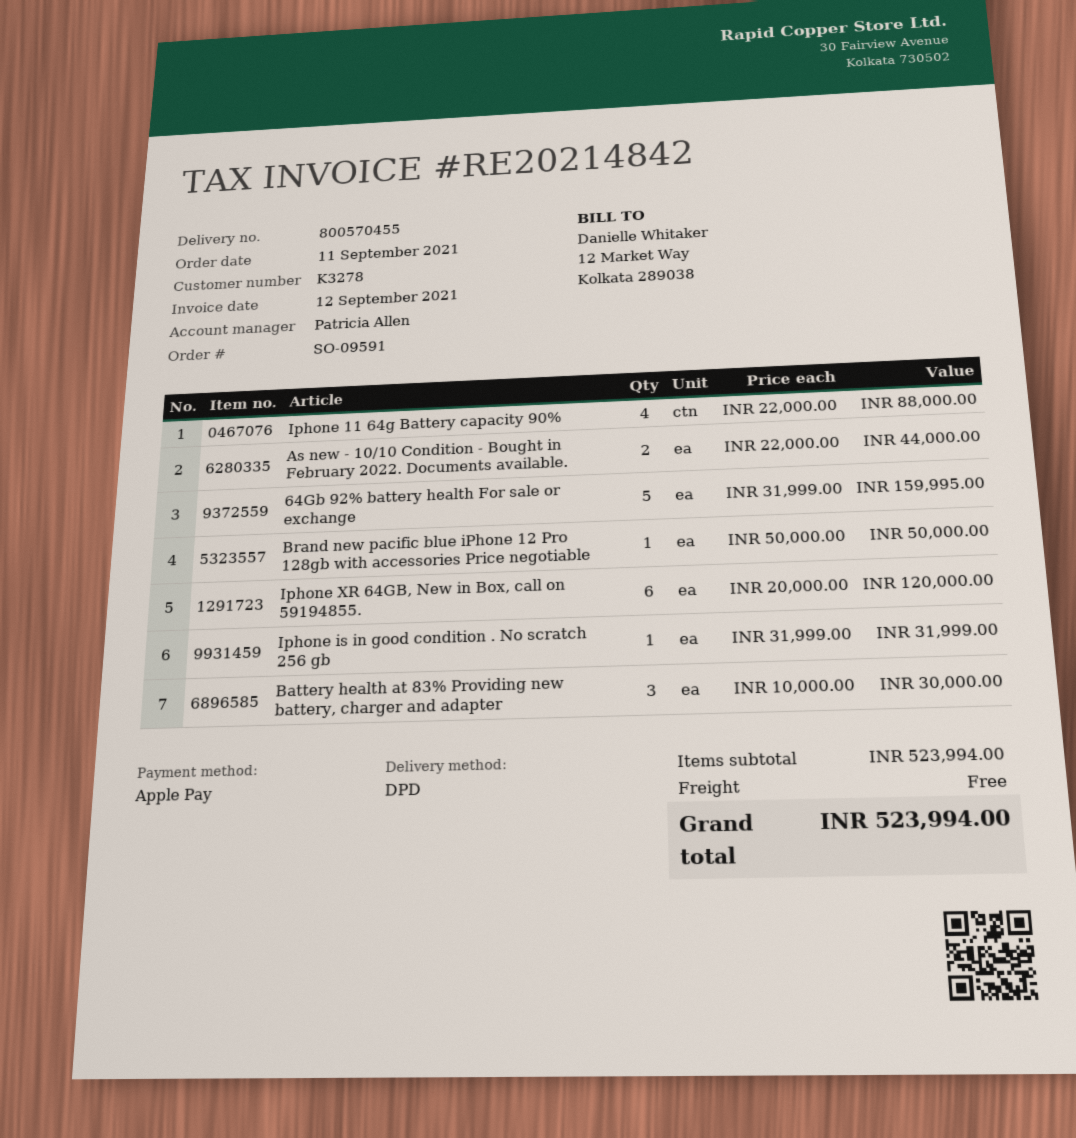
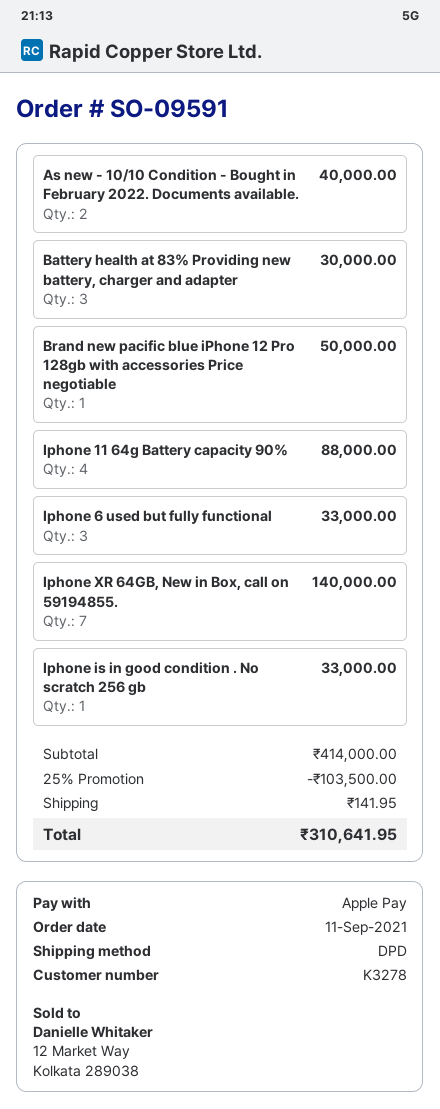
As new - 10/10 Condition - Bought in February 2022. Documents available.: 2 for 44000.00 -> 2 for 40000.00
64Gb 92% battery health For sale or exchange: 5 for 159995.00 -> none
Iphone XR 64GB, New in Box, call on 59194855.: 6 for 120000.00 -> 7 for 140000.00
Iphone is in good condition . No scratch 256 gb: 1 for 31999.00 -> 1 for 33000.00
Iphone 6 used but fully functional: none -> 3 for 33000.00
subtotal: 523994.00 -> 414000.00
discount: none -> 25% = 103500.00
shipping: 0.00 -> 141.95
total: 523994.00 -> 310641.95

